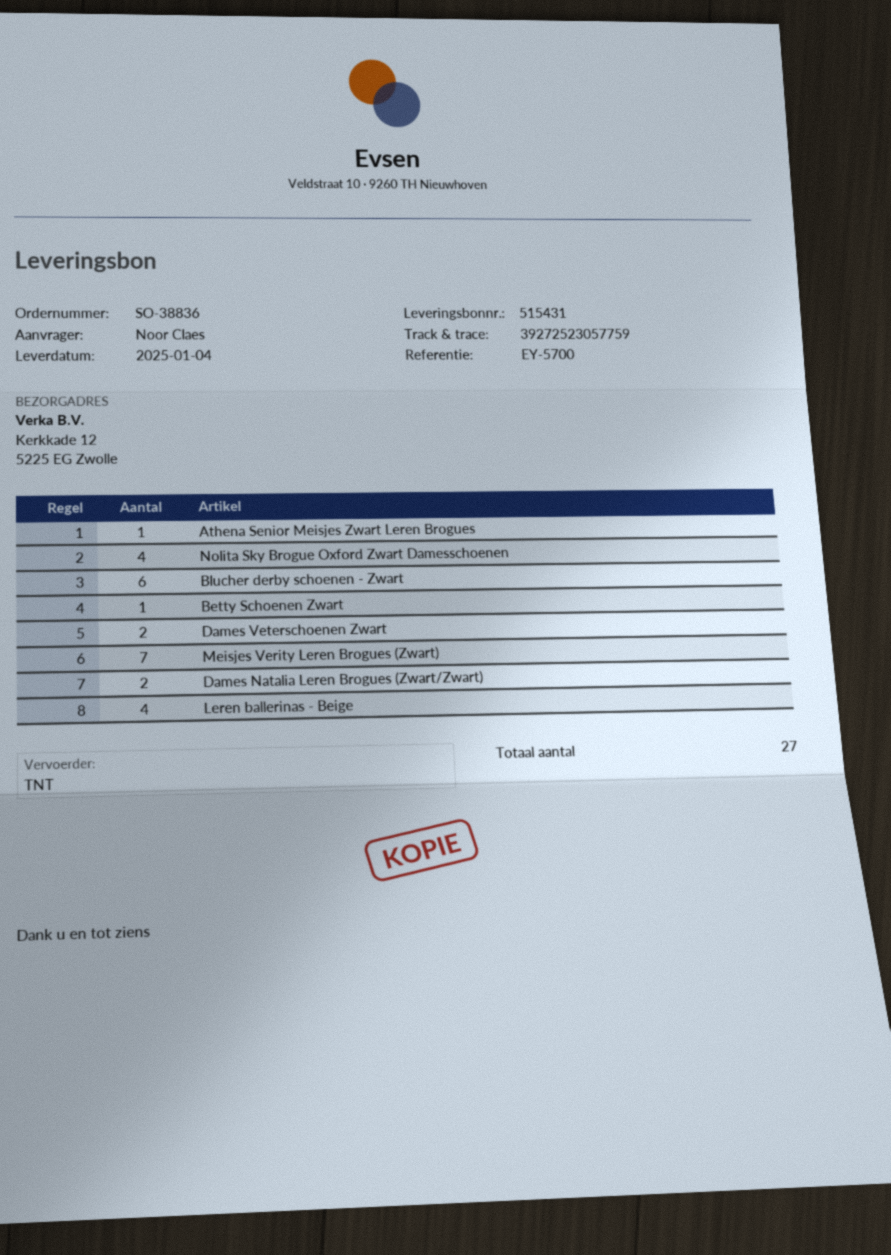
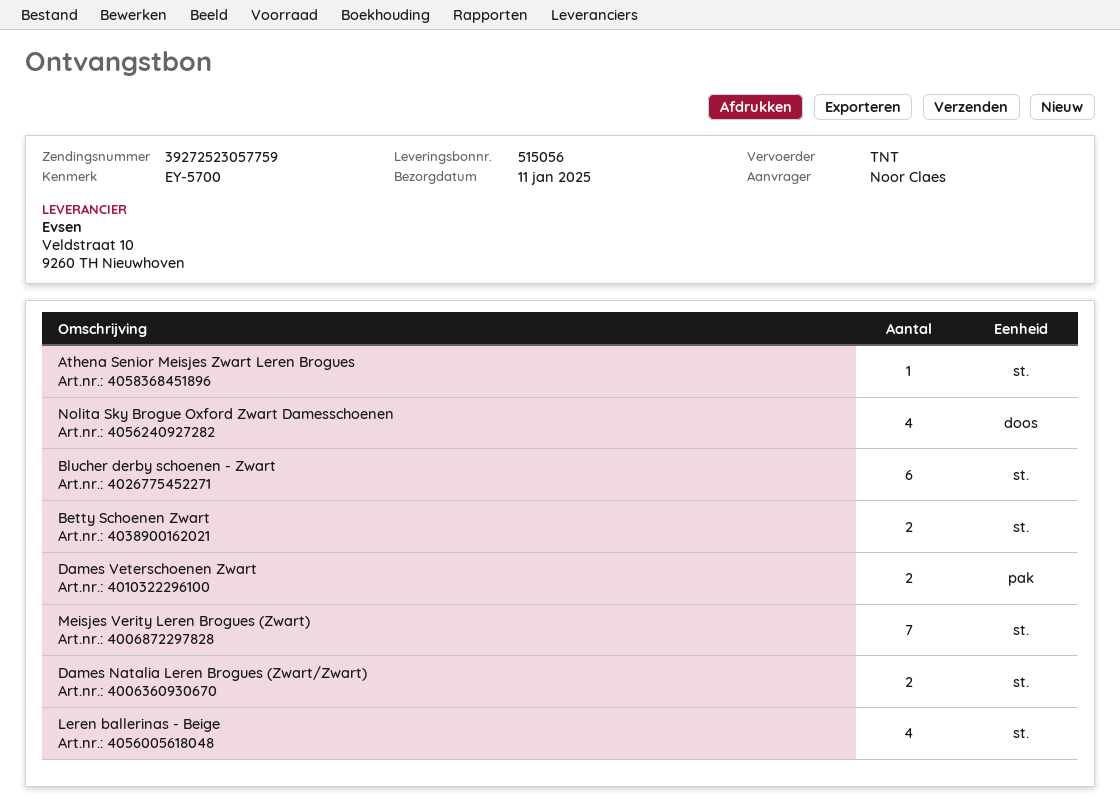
delivery note number: 515431 -> 515056
delivery date: 2025-01-04 -> 2025-01-11
Betty Schoenen Zwart: 1 -> 2

